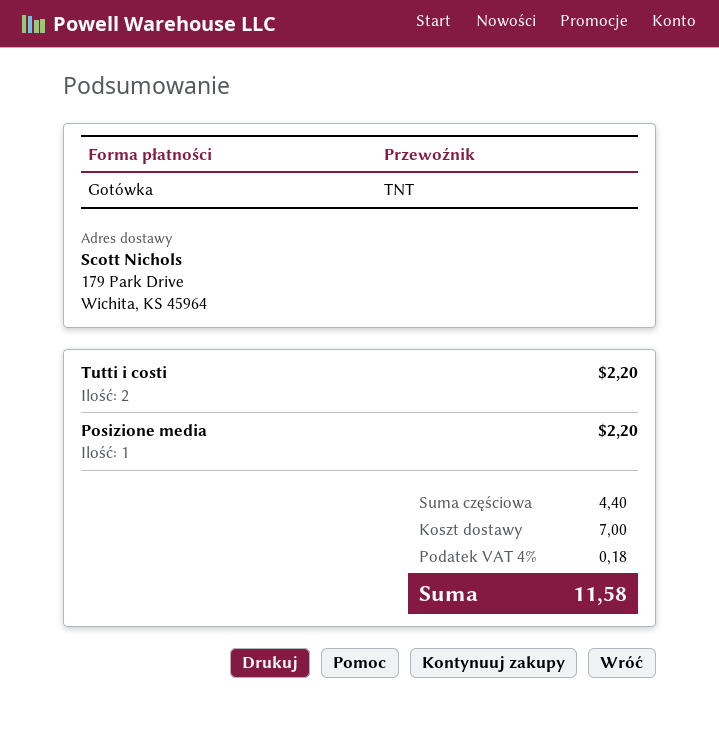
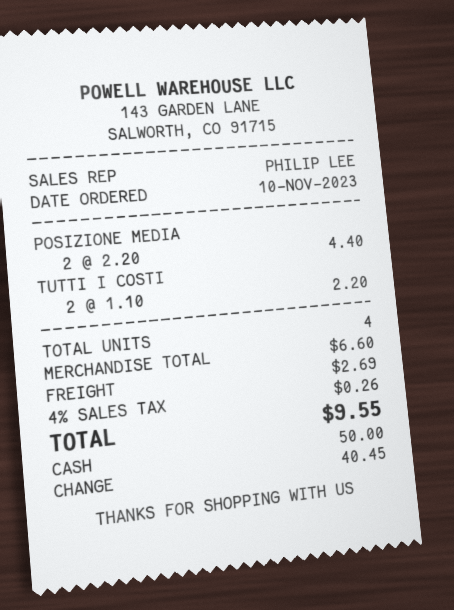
Posizione media: 1 for 2.20 -> 2 for 4.40
subtotal: 4.40 -> 6.60
shipping: 7.00 -> 2.69
tax: 4% = 0.18 -> 4% = 0.26
total: 11.58 -> 9.55

